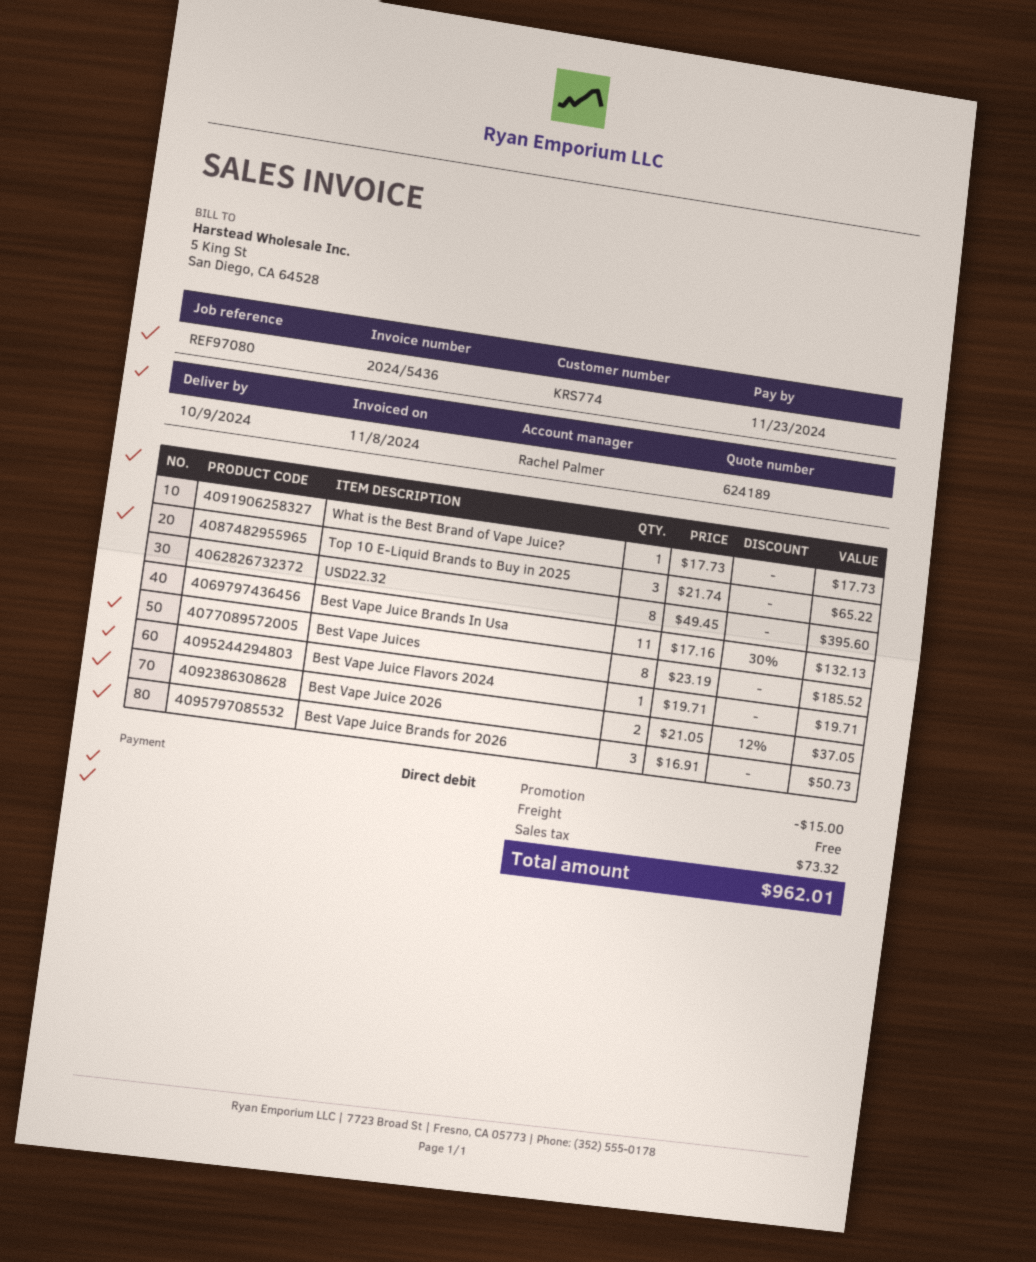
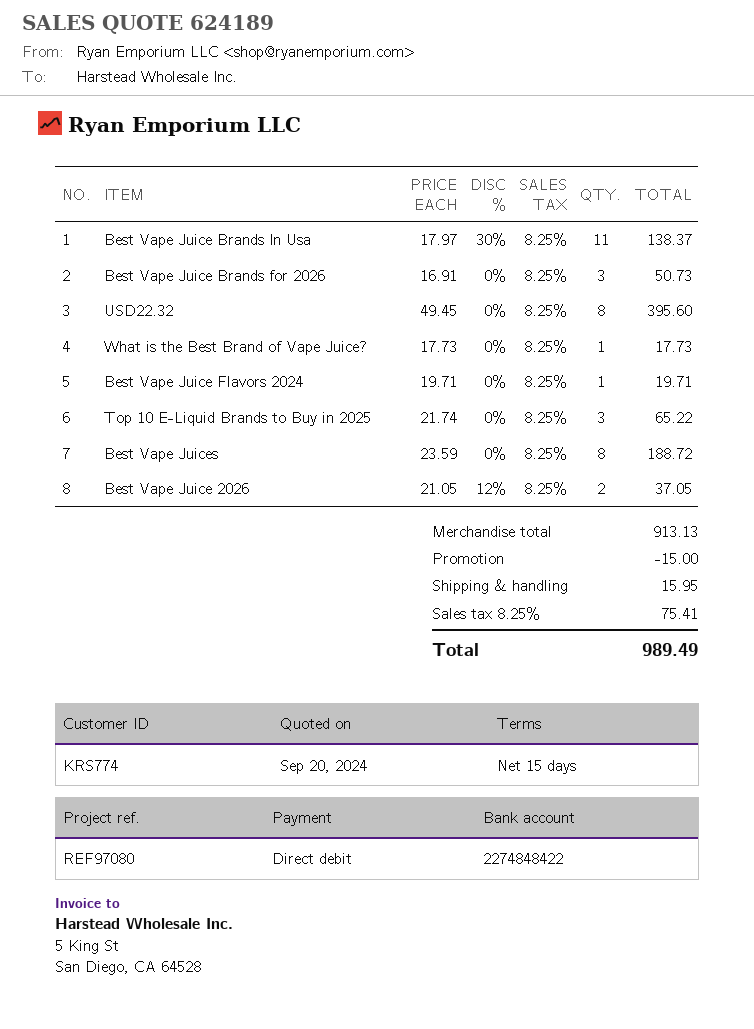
Best Vape Juice Brands In Usa: 11 x 17.16 - 30% = 132.13 -> 11 x 17.97 - 30% = 138.37
Best Vape Juices: 8 x 23.19 = 185.52 -> 8 x 23.59 = 188.72
shipping: 0.00 -> 15.95
tax: 73.32 -> 75.41
total: 962.01 -> 989.49

